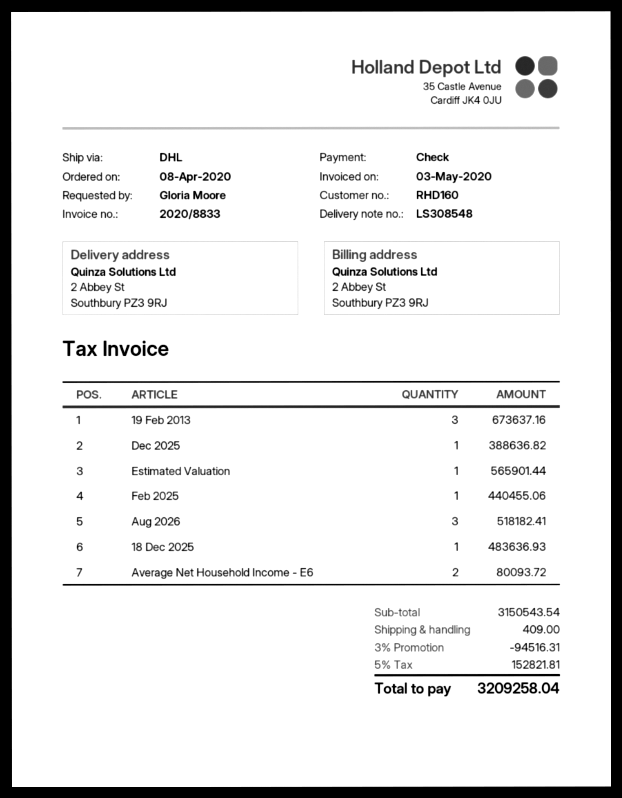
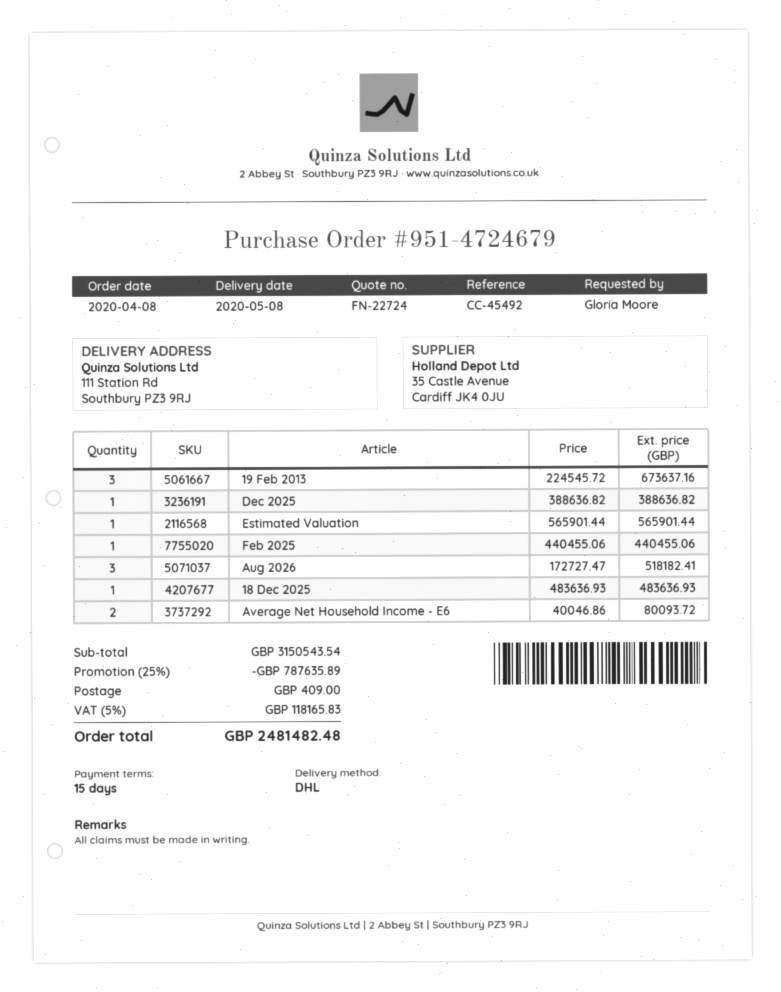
ship to: 2 Abbey St, Southbury PZ3 9RJ -> 111 Station Rd, Southbury PZ3 9RJ
discount: 3% = 94516.31 -> 25% = 787635.89
tax: 5% = 152821.81 -> 5% = 118165.83
total: 3209258.04 -> 2481482.48

